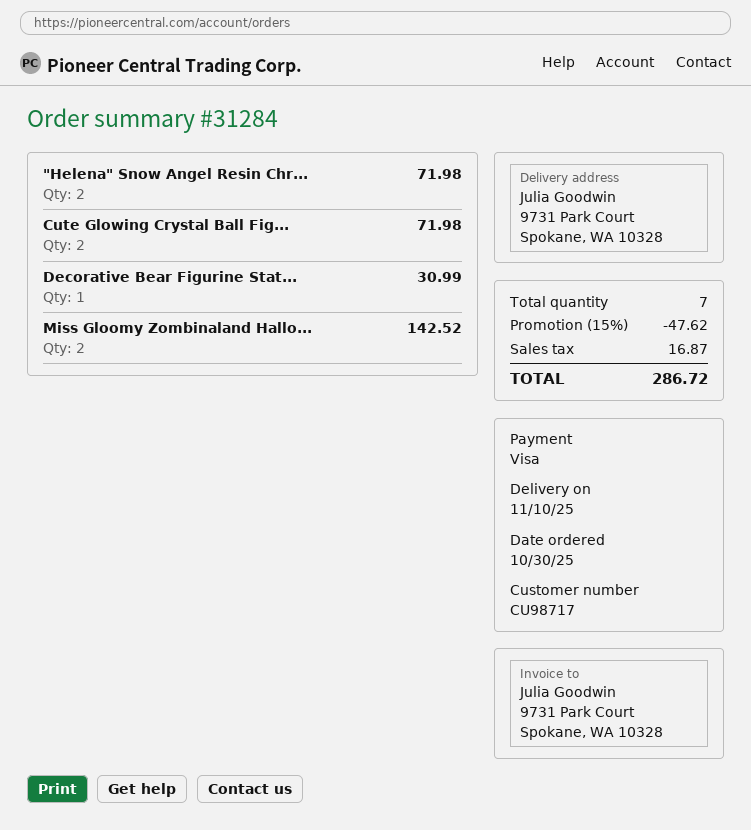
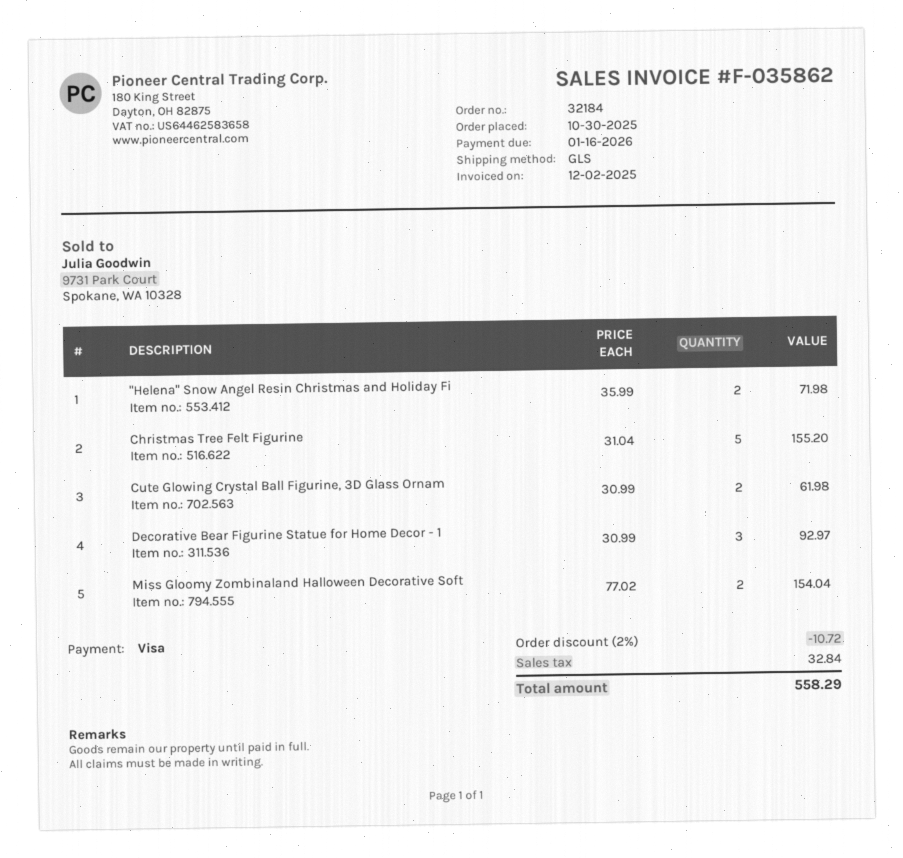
order number: 31284 -> 32184
Cute Glowing Crystal Ball Fig...: 2 for 71.98 -> 2 for 61.98
Decorative Bear Figurine Stat...: 1 for 30.99 -> 3 for 92.97
Miss Gloomy Zombinaland Hallo...: 2 for 142.52 -> 2 for 154.04
Christmas Tree Felt Figurine: none -> 5 for 155.20
discount: 15% = 47.62 -> 2% = 10.72
tax: 16.87 -> 32.84
total: 286.72 -> 558.29

